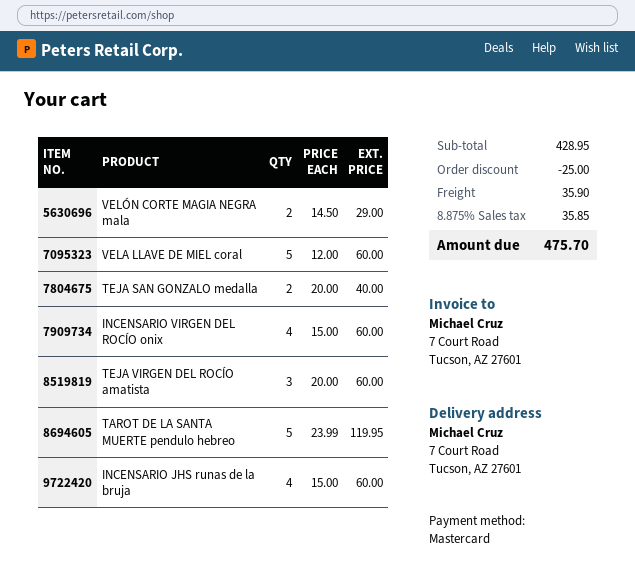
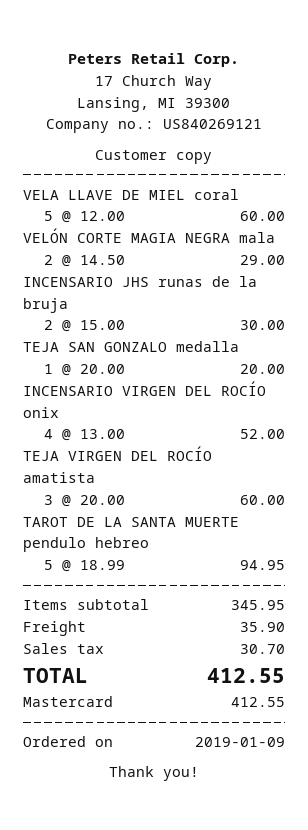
TEJA SAN GONZALO medalla: 2 x 20.00 = 40.00 -> 1 x 20.00 = 20.00
INCENSARIO VIRGEN DEL ROCÍO onix: 4 x 15.00 = 60.00 -> 4 x 13.00 = 52.00
TAROT DE LA SANTA MUERTE pendulo hebreo: 5 x 23.99 = 119.95 -> 5 x 18.99 = 94.95
INCENSARIO JHS runas de la bruja: 4 x 15.00 = 60.00 -> 2 x 15.00 = 30.00
subtotal: 428.95 -> 345.95
discount: 25.00 -> none
tax: 35.85 -> 30.70
total: 475.70 -> 412.55

